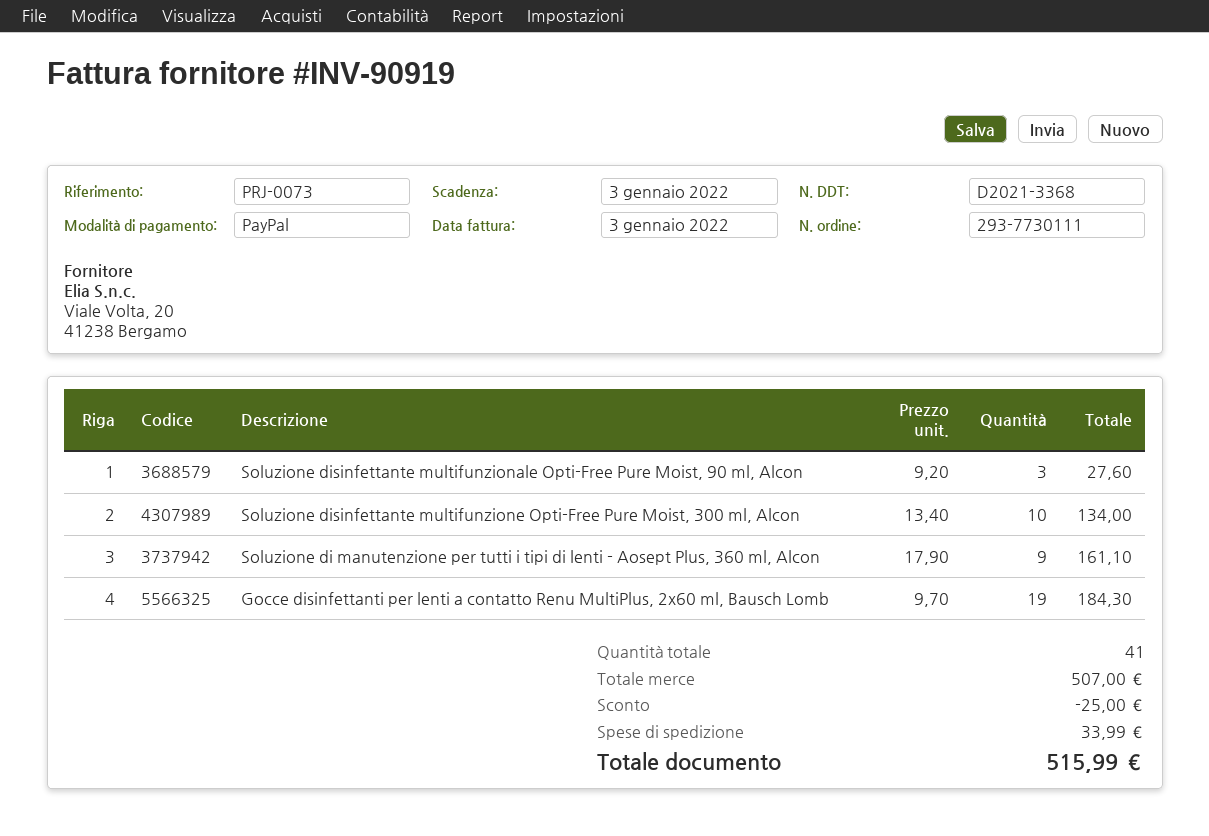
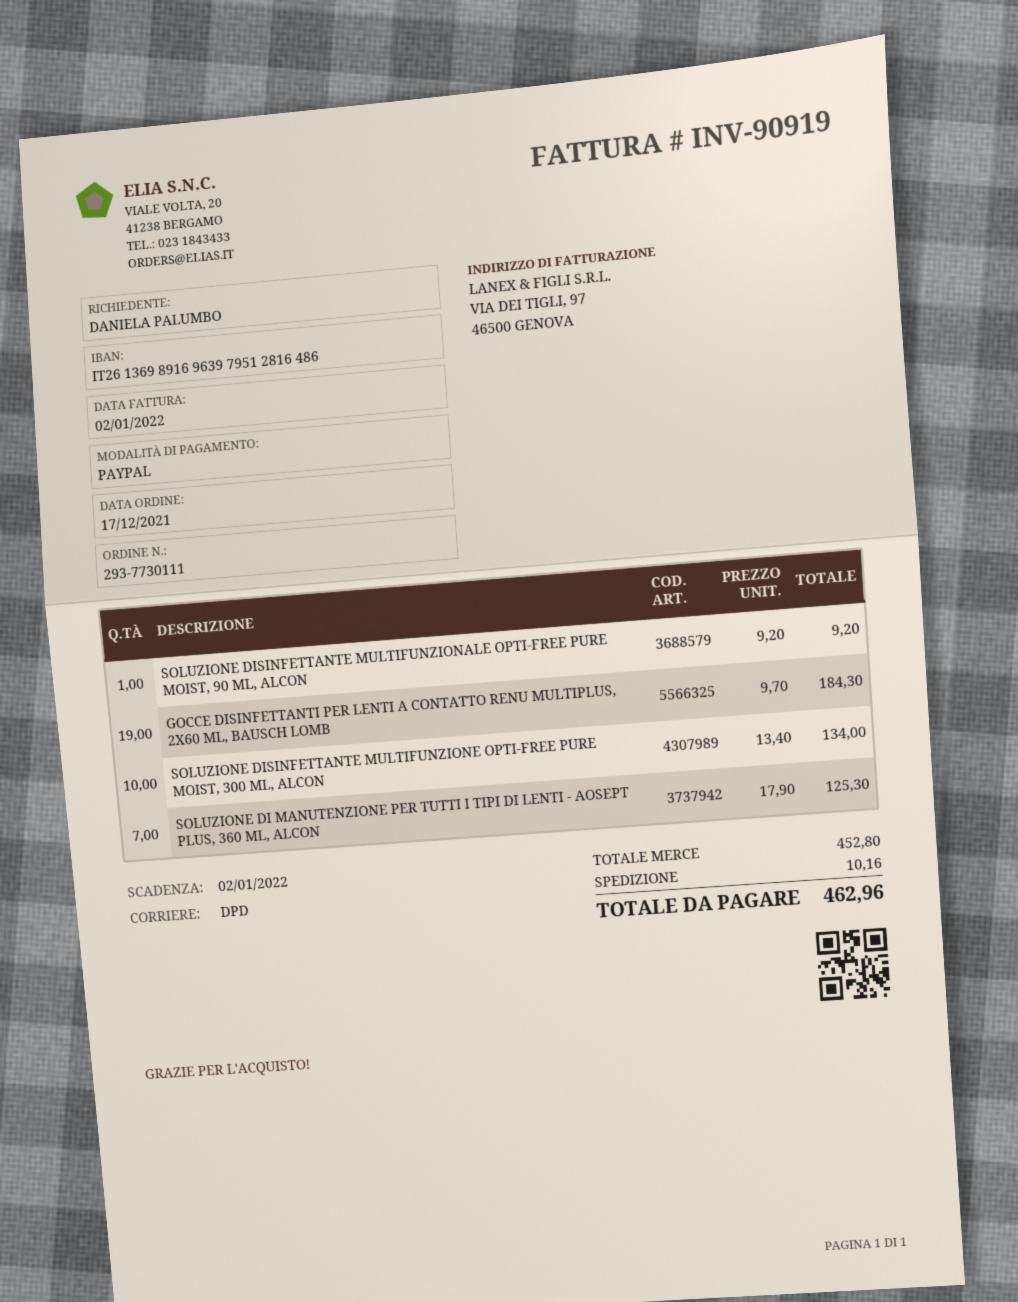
invoice date: 2022-01-03 -> 2022-01-02
due date: 2022-01-03 -> 2022-01-02
Soluzione disinfettante multifunzionale Opti-Free Pure Moist, 90 ml, Alcon: 3 x 9.20 = 27.60 -> 1 x 9.20 = 9.20
Soluzione di manutenzione per tutti i tipi di lenti - Aosept Plus, 360 ml, Alcon: 9 x 17.90 = 161.10 -> 7 x 17.90 = 125.30
subtotal: 507.00 -> 452.80
discount: 25.00 -> none
shipping: 33.99 -> 10.16
total: 515.99 -> 462.96

